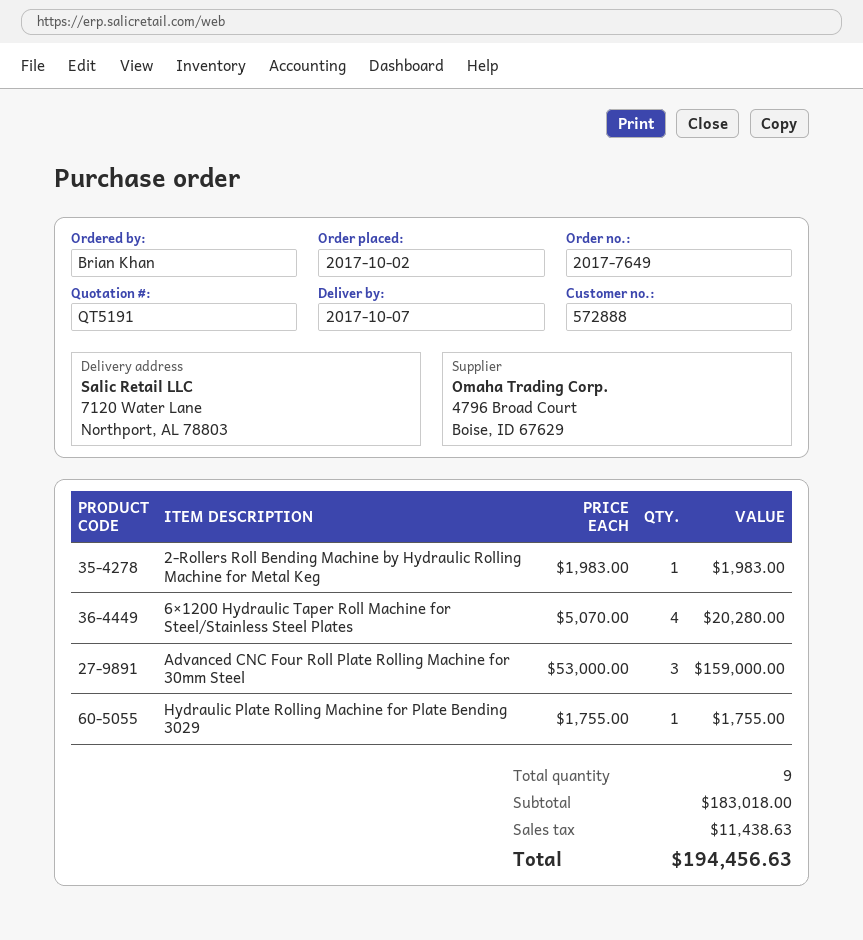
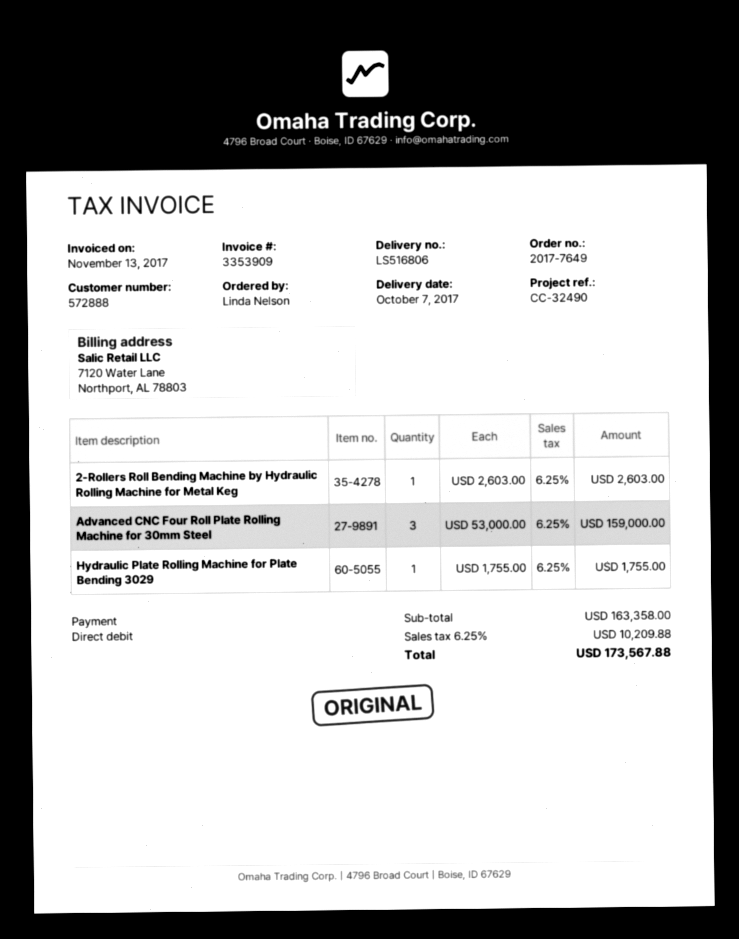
ordered by: Brian Khan -> Linda Nelson
2-Rollers Roll Bending Machine by Hydraulic Rolling Machine for Metal Keg: 1 x 1983.00 = 1983.00 -> 1 x 2603.00 = 2603.00
6×1200 Hydraulic Taper Roll Machine for Steel/Stainless Steel Plates: 4 x 5070.00 = 20280.00 -> none
subtotal: 183018.00 -> 163358.00
tax: 11438.63 -> 10209.88
total: 194456.63 -> 173567.88

